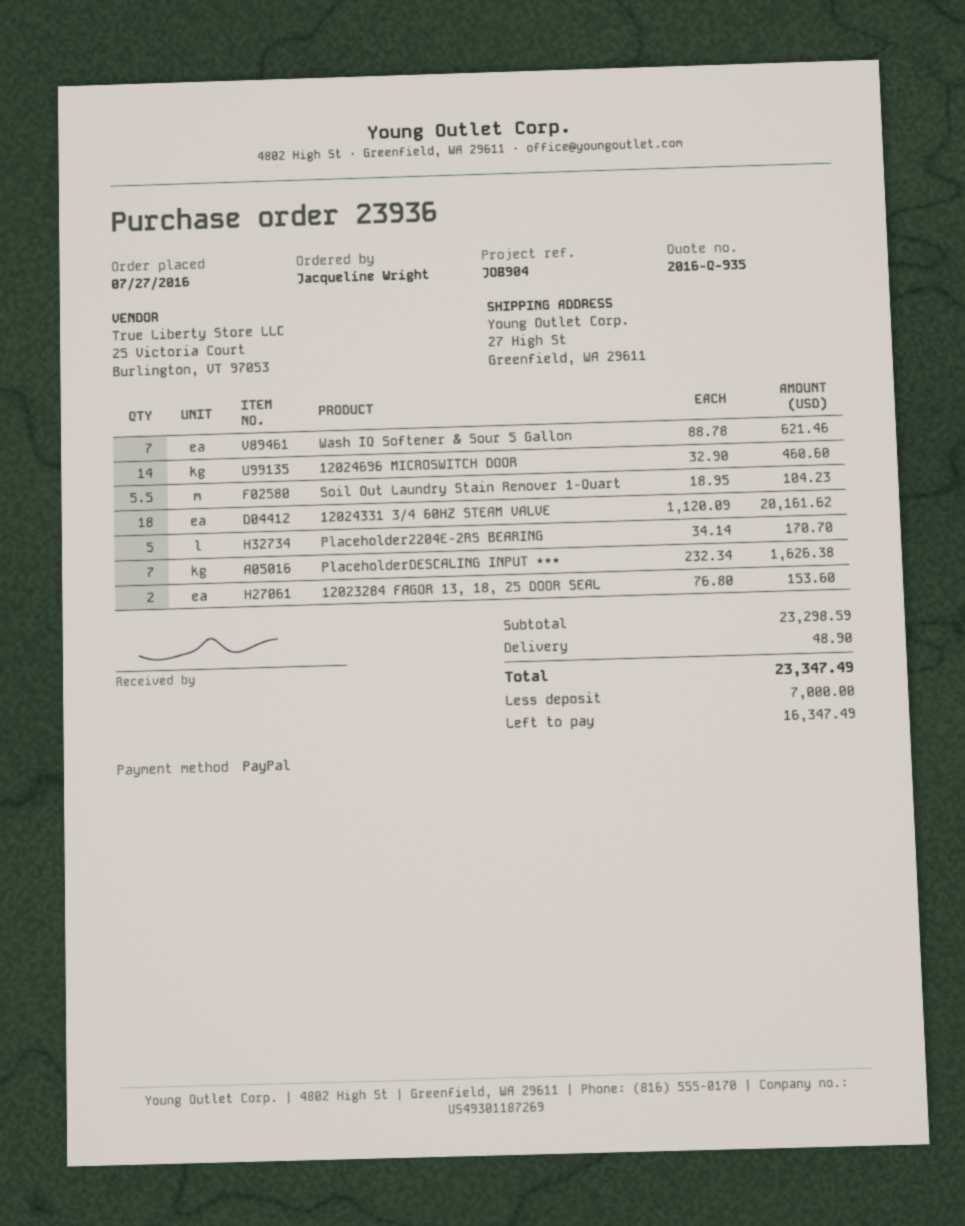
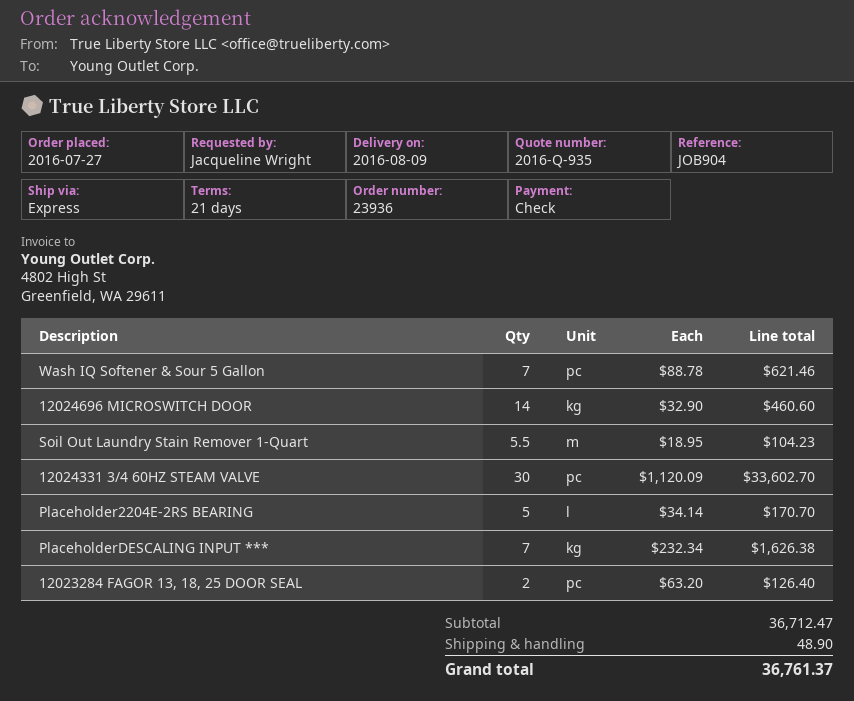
payment method: PayPal -> cheque
12024331 3/4 60HZ STEAM VALVE: 18 x 1120.09 = 20161.62 -> 30 x 1120.09 = 33602.70
12023284 FAGOR 13, 18, 25 DOOR SEAL: 2 x 76.80 = 153.60 -> 2 x 63.20 = 126.40
subtotal: 23298.59 -> 36712.47
total: 23347.49 -> 36761.37

